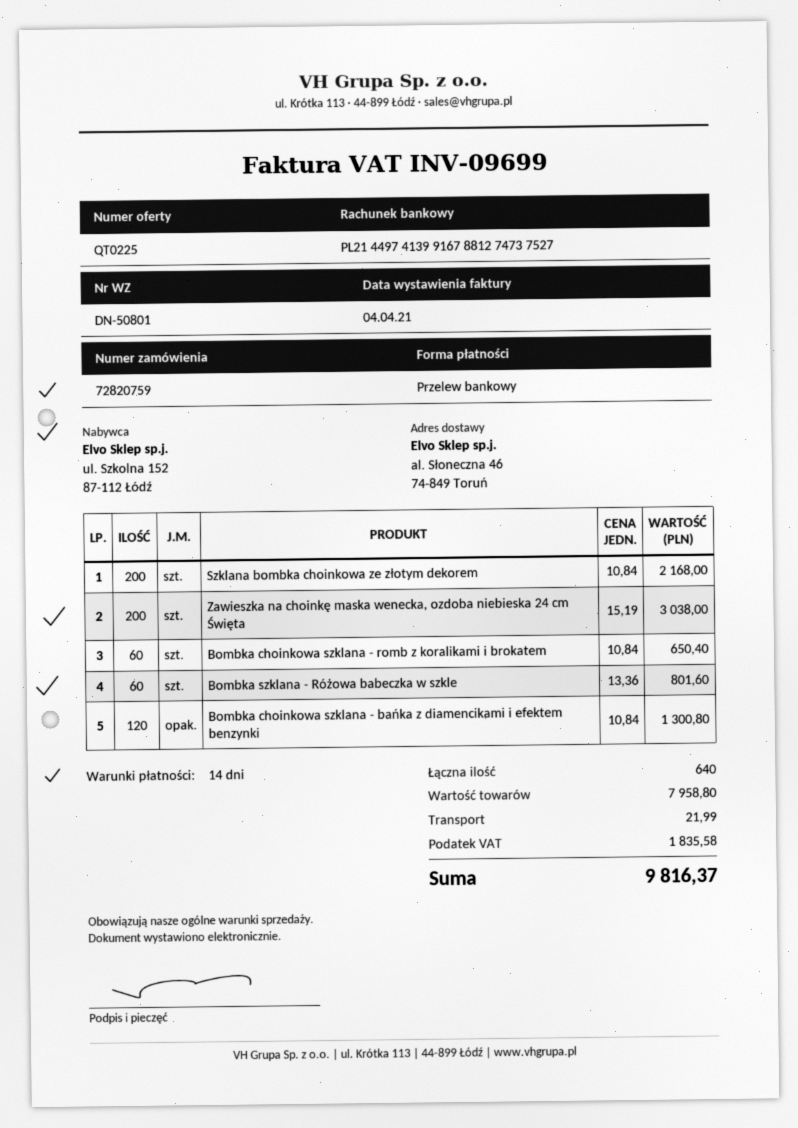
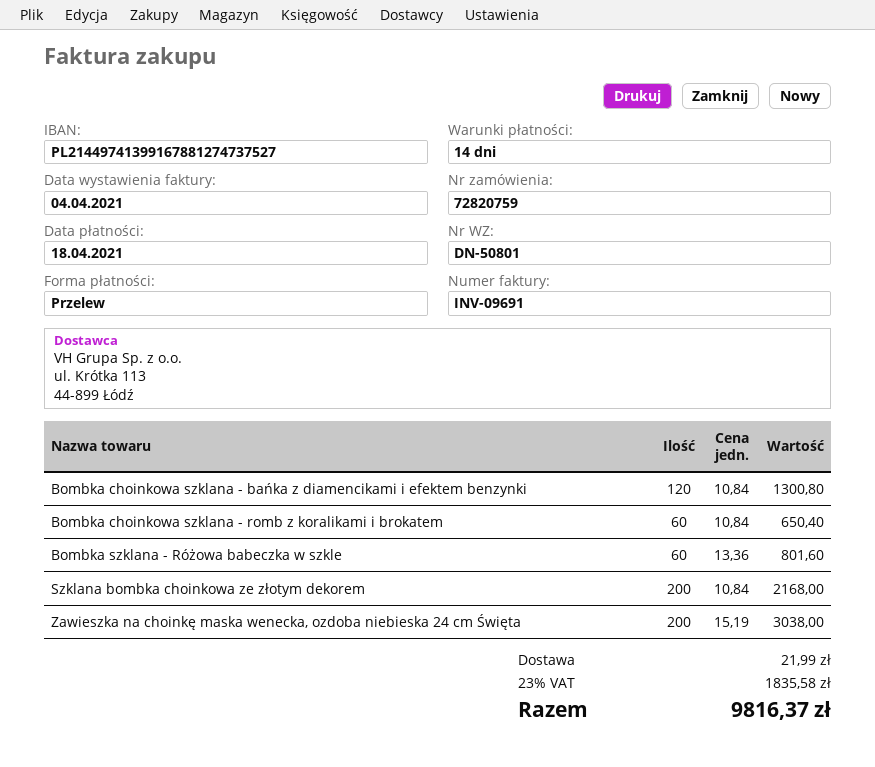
invoice number: INV-09699 -> INV-09691

